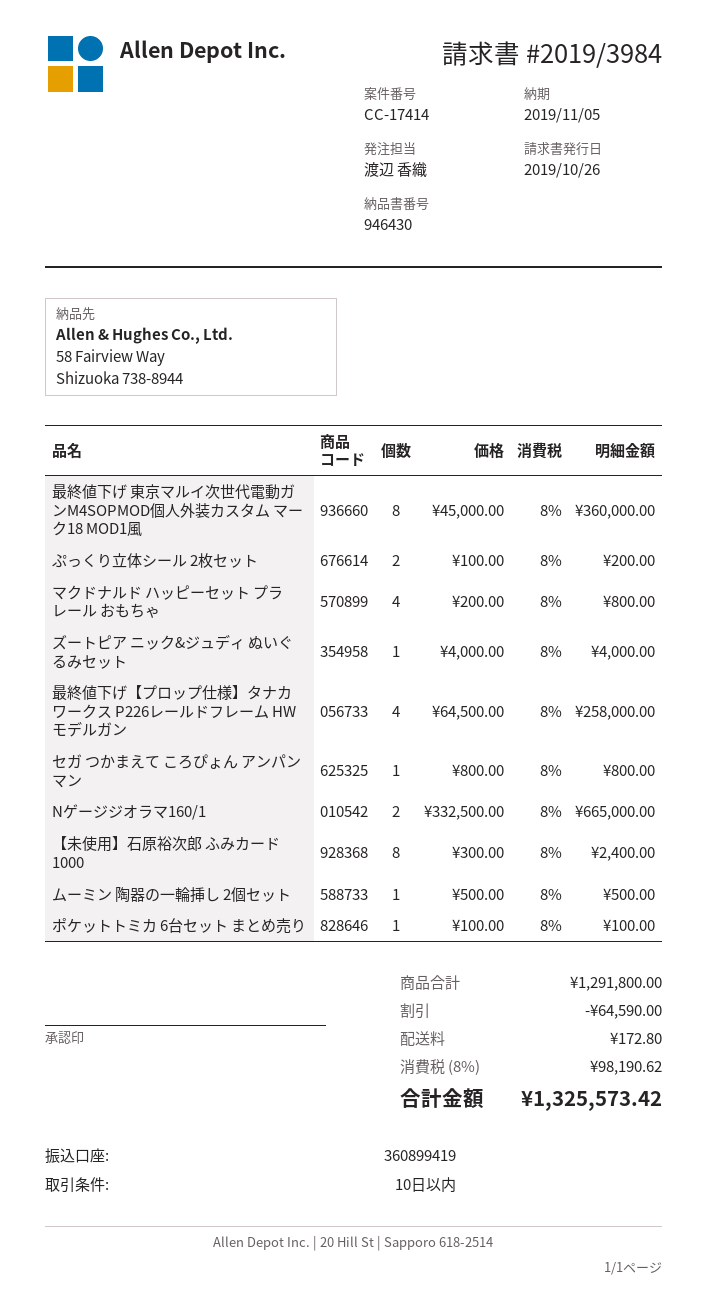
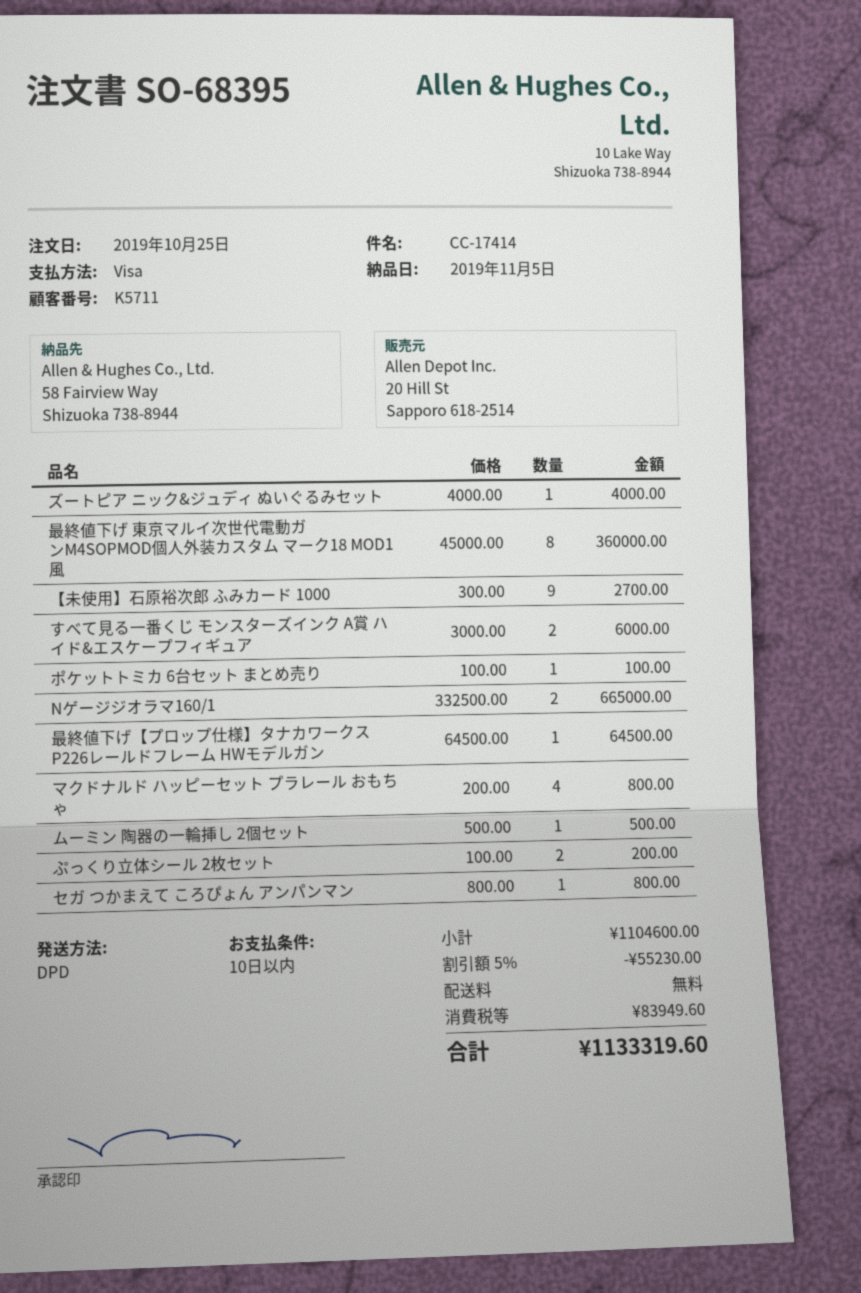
最終値下げ【プロップ仕様】タナカワークス P226レールドフレーム HWモデルガン: 4 x 64500.00 = 258000.00 -> 1 x 64500.00 = 64500.00
【未使用】石原裕次郎 ふみカード 1000: 8 x 300.00 = 2400.00 -> 9 x 300.00 = 2700.00
すべて見る一番くじ モンスターズインク A賞 ハイド&エスケープフィギュア: none -> 2 x 3000.00 = 6000.00
subtotal: 1291800.00 -> 1104600.00
discount: 64590.00 -> 55230.00
shipping: 172.80 -> 0.00
tax: 98190.62 -> 83949.60
total: 1325573.42 -> 1133319.60

